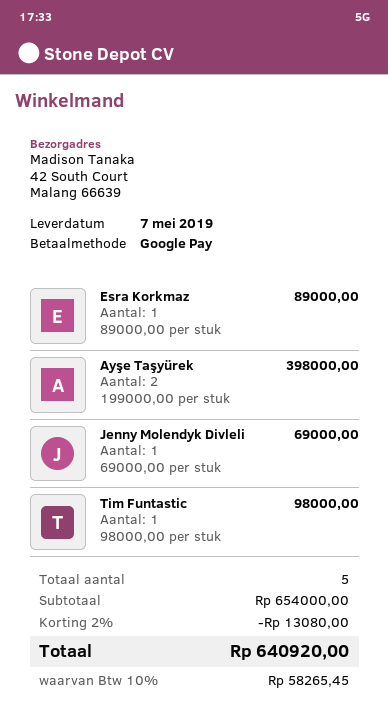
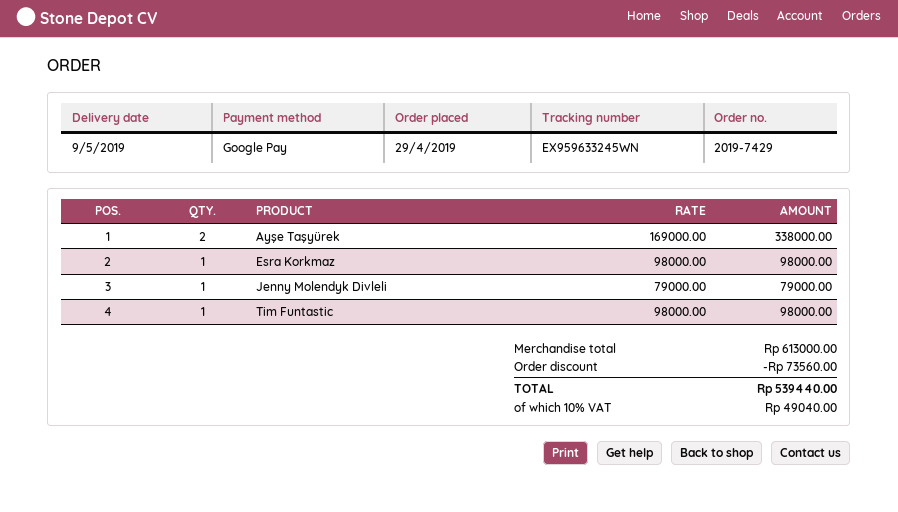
delivery date: 2019-05-07 -> 2019-05-09
Esra Korkmaz: 1 x 89000.00 = 89000.00 -> 1 x 98000.00 = 98000.00
Ayşe Taşyürek: 2 x 199000.00 = 398000.00 -> 2 x 169000.00 = 338000.00
Jenny Molendyk Divleli: 1 x 69000.00 = 69000.00 -> 1 x 79000.00 = 79000.00
subtotal: 654000.00 -> 613000.00
discount: 13080.00 -> 73560.00
tax: 10% = 58265.45 -> 10% = 49040.00
total: 640920.00 -> 539440.00

